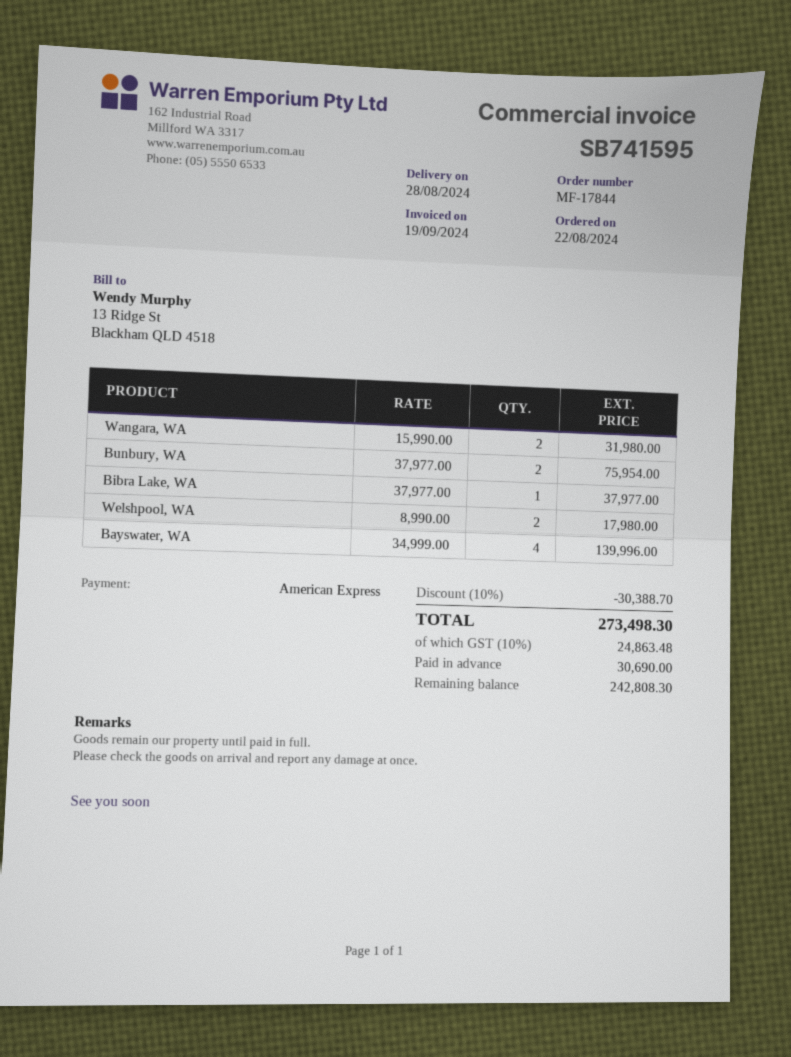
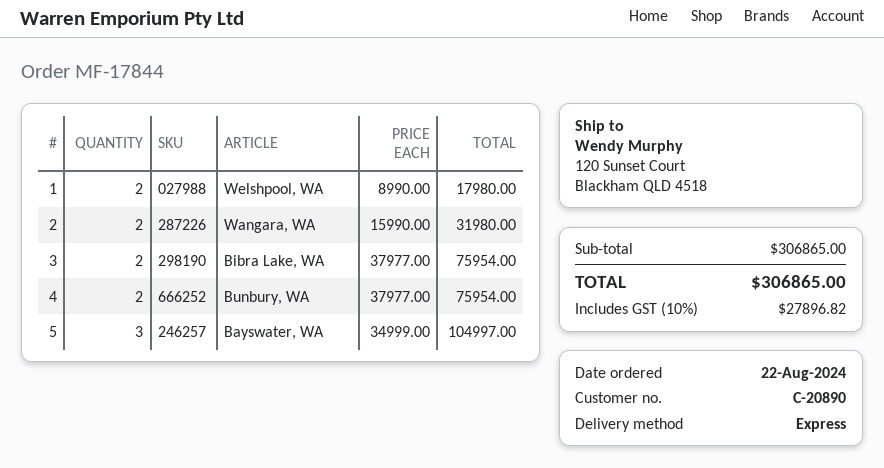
Bibra Lake, WA: 1 x 37977.00 = 37977.00 -> 2 x 37977.00 = 75954.00
Bayswater, WA: 4 x 34999.00 = 139996.00 -> 3 x 34999.00 = 104997.00
discount: 10% = 30388.70 -> none
tax: 10% = 24863.48 -> 10% = 27896.82
total: 273498.30 -> 306865.00

